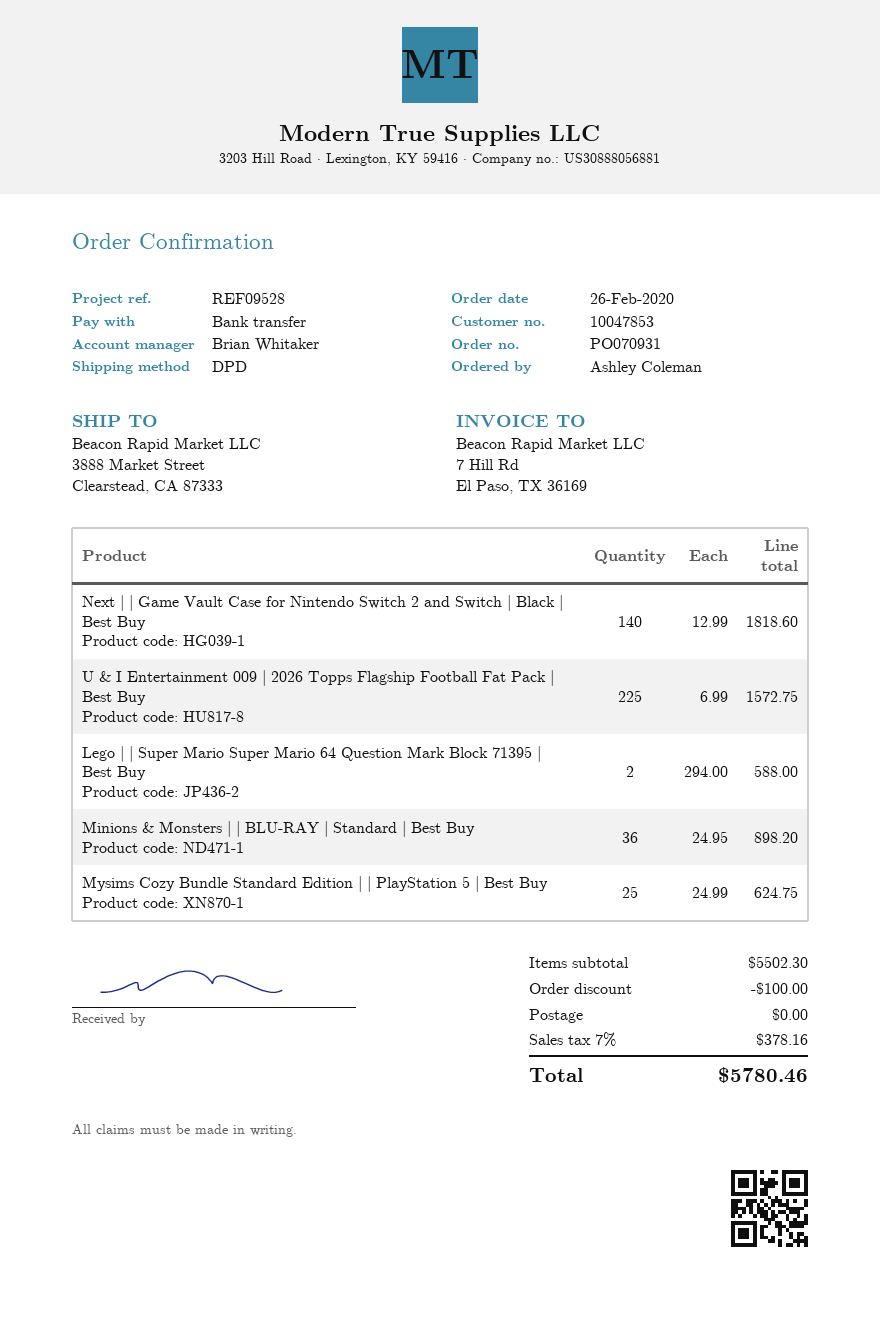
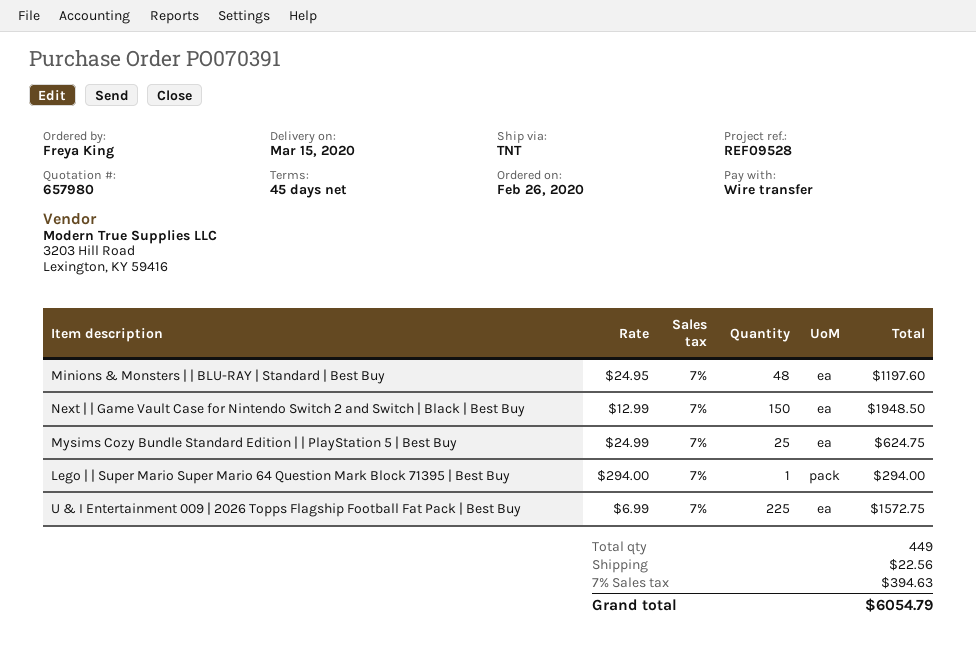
order number: PO070931 -> PO070391
ordered by: Ashley Coleman -> Freya King
shipping method: DPD -> TNT
Next | | Game Vault Case for Nintendo Switch 2 and Switch | Black | Best Buy: 140 x 12.99 = 1818.60 -> 150 x 12.99 = 1948.50
Lego | | Super Mario Super Mario 64 Question Mark Block 71395 | Best Buy: 2 x 294.00 = 588.00 -> 1 x 294.00 = 294.00
Minions & Monsters | | BLU-RAY | Standard | Best Buy: 36 x 24.95 = 898.20 -> 48 x 24.95 = 1197.60
discount: 100.00 -> none
shipping: 0.00 -> 22.56
tax: 7% = 378.16 -> 7% = 394.63
total: 5780.46 -> 6054.79

